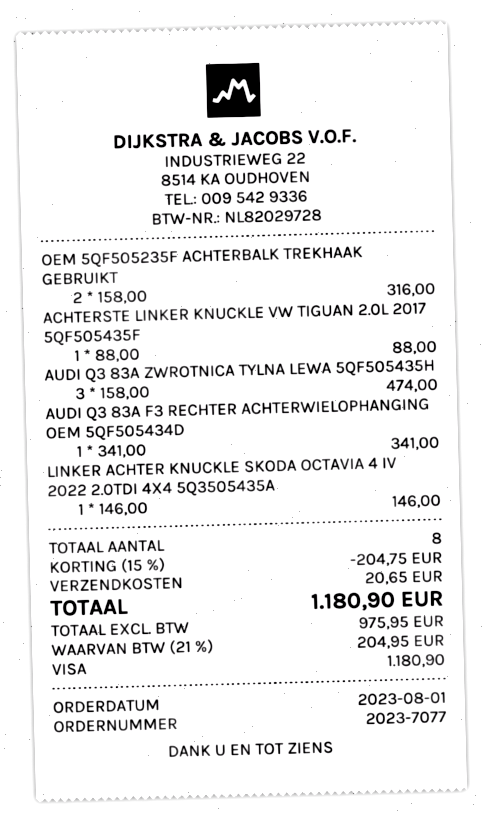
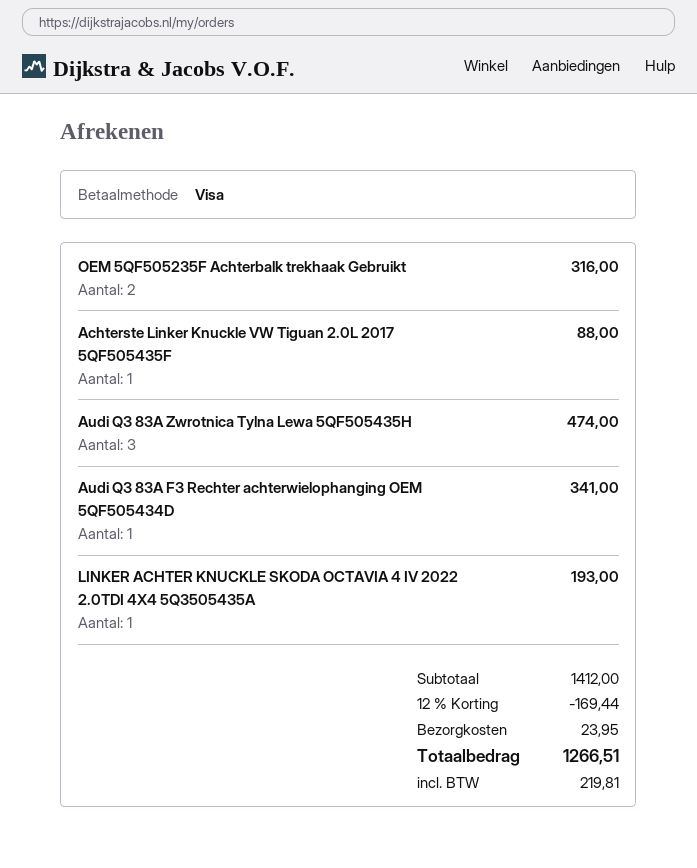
LINKER ACHTER KNUCKLE SKODA OCTAVIA 4 IV 2022 2.0TDI 4X4 5Q3505435A: 1 for 146.00 -> 1 for 193.00
discount: 15% = 204.75 -> 12% = 169.44
shipping: 20.65 -> 23.95
tax: 204.95 -> 219.81
total: 1180.90 -> 1266.51

